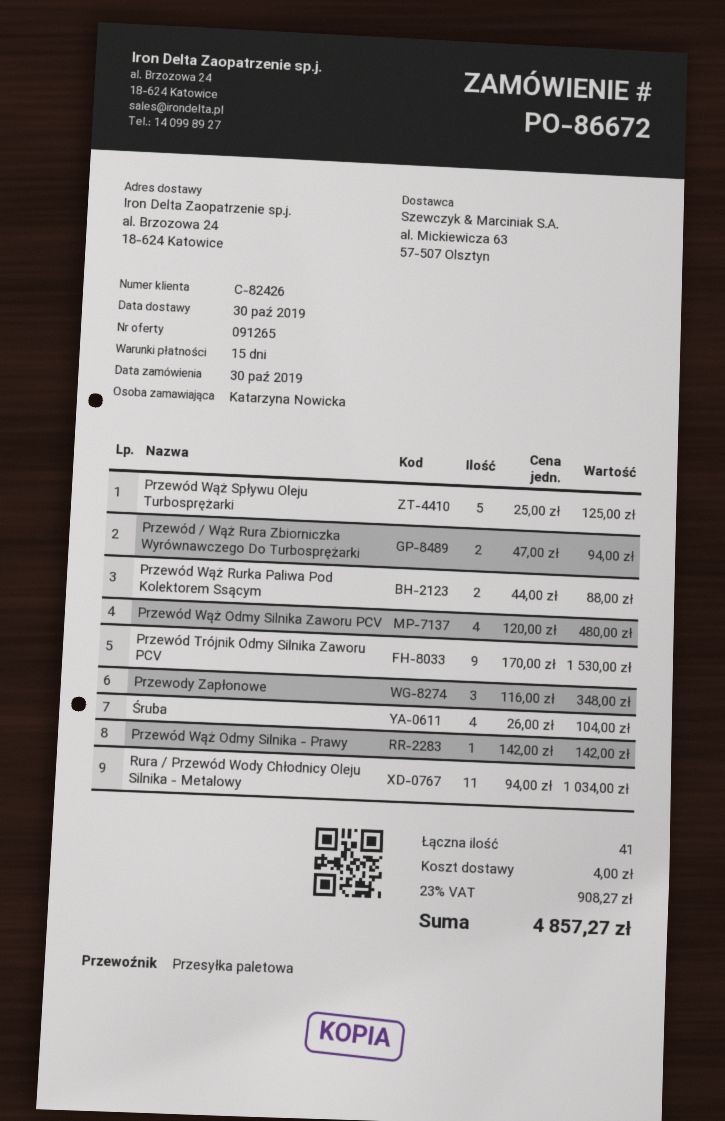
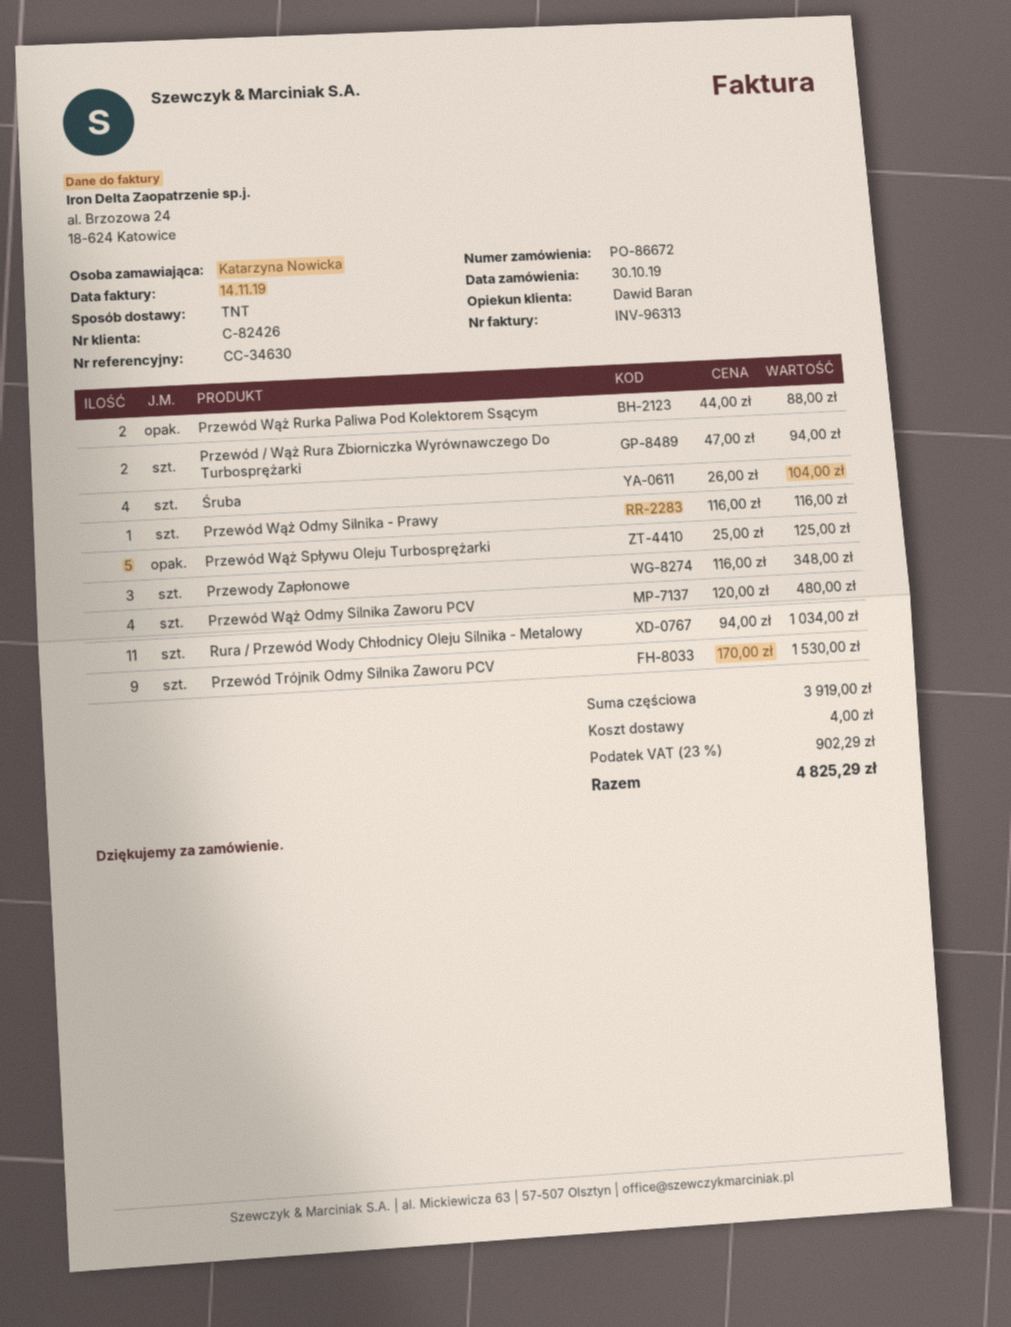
shipping method: pallet freight -> TNT
Przewód Wąż Odmy Silnika - Prawy: 1 x 142.00 = 142.00 -> 1 x 116.00 = 116.00
tax: 23% = 908.27 -> 23% = 902.29
total: 4857.27 -> 4825.29

